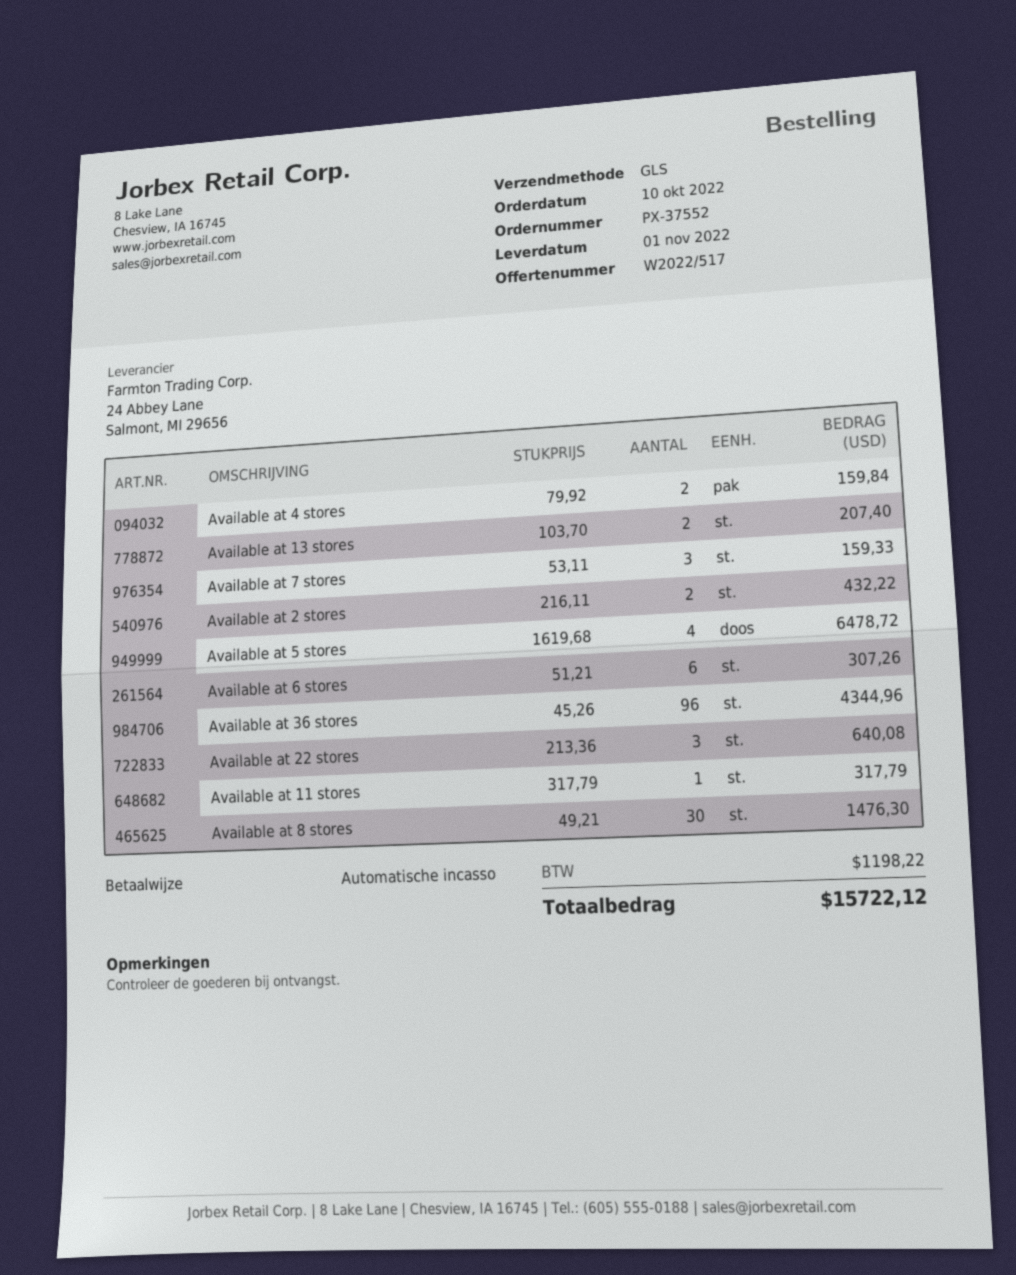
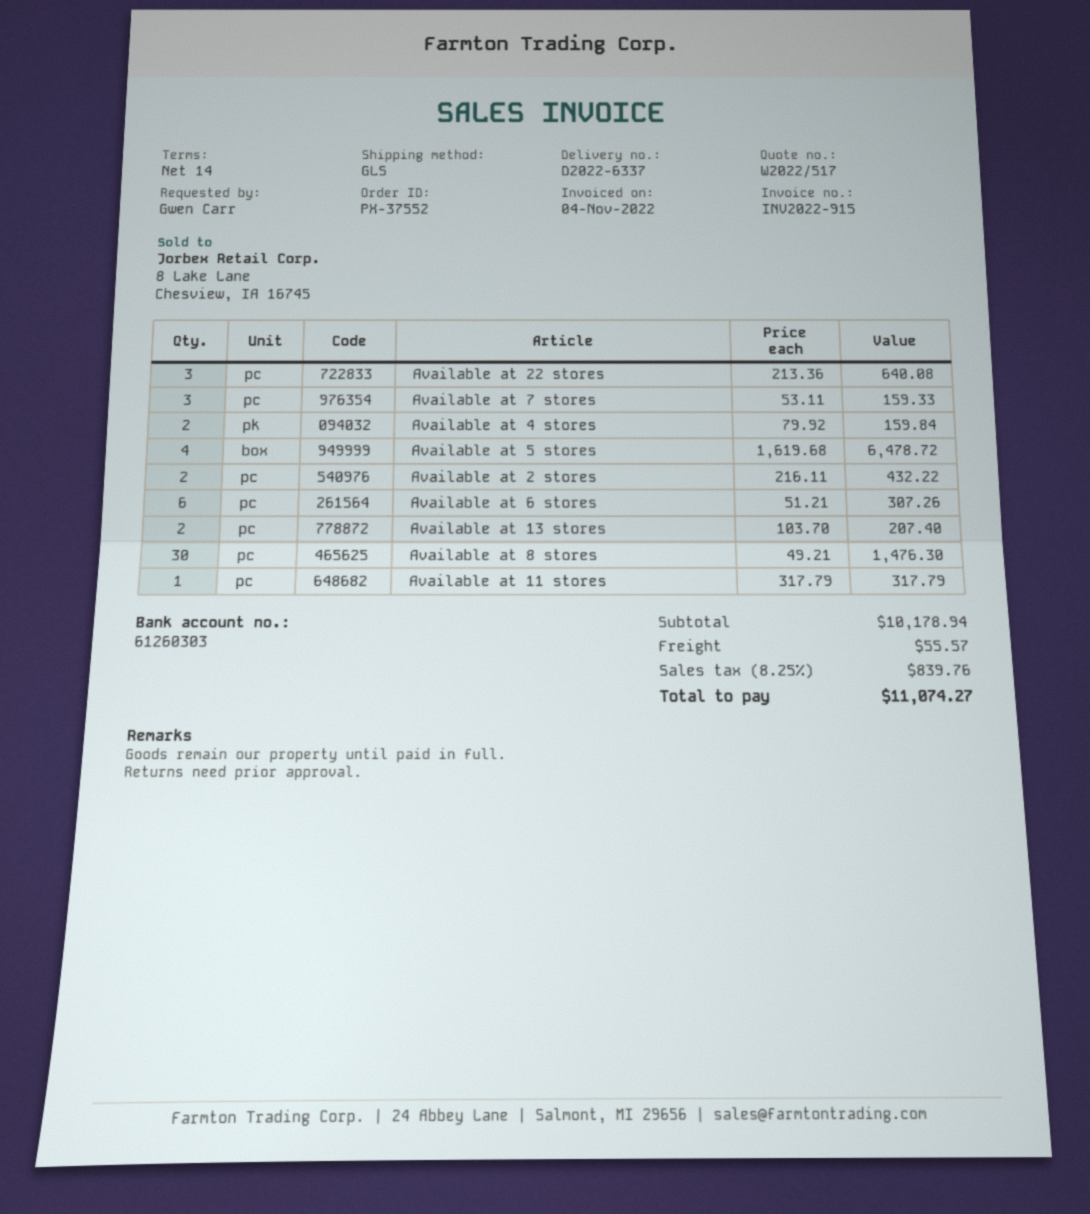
Available at 36 stores: 96 x 45.26 = 4344.96 -> none
shipping: none -> 55.57
tax: 1198.22 -> 839.76
total: 15722.12 -> 11074.27

